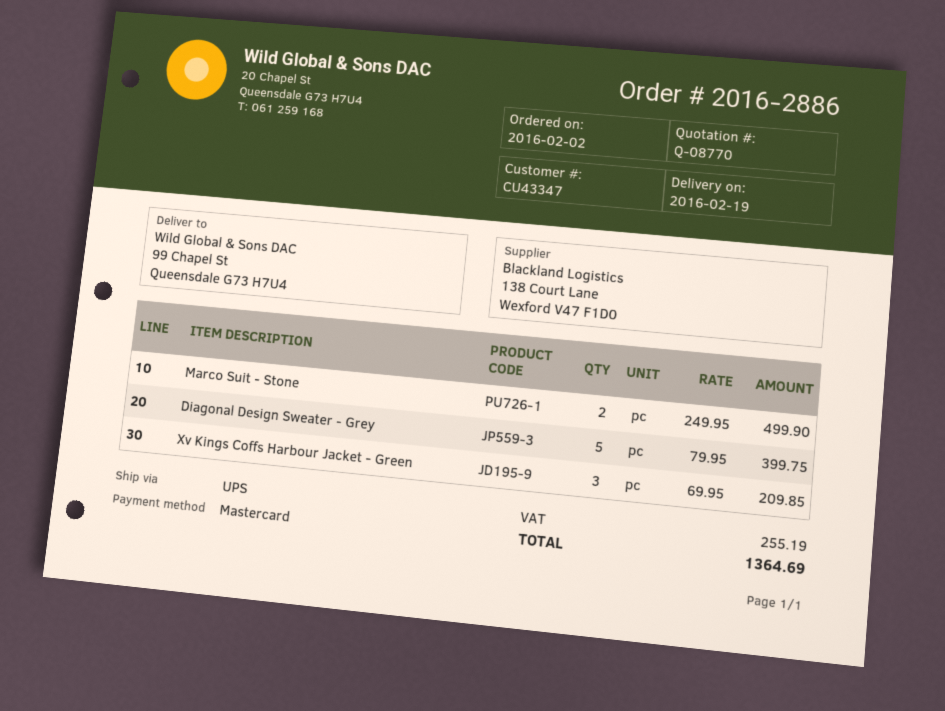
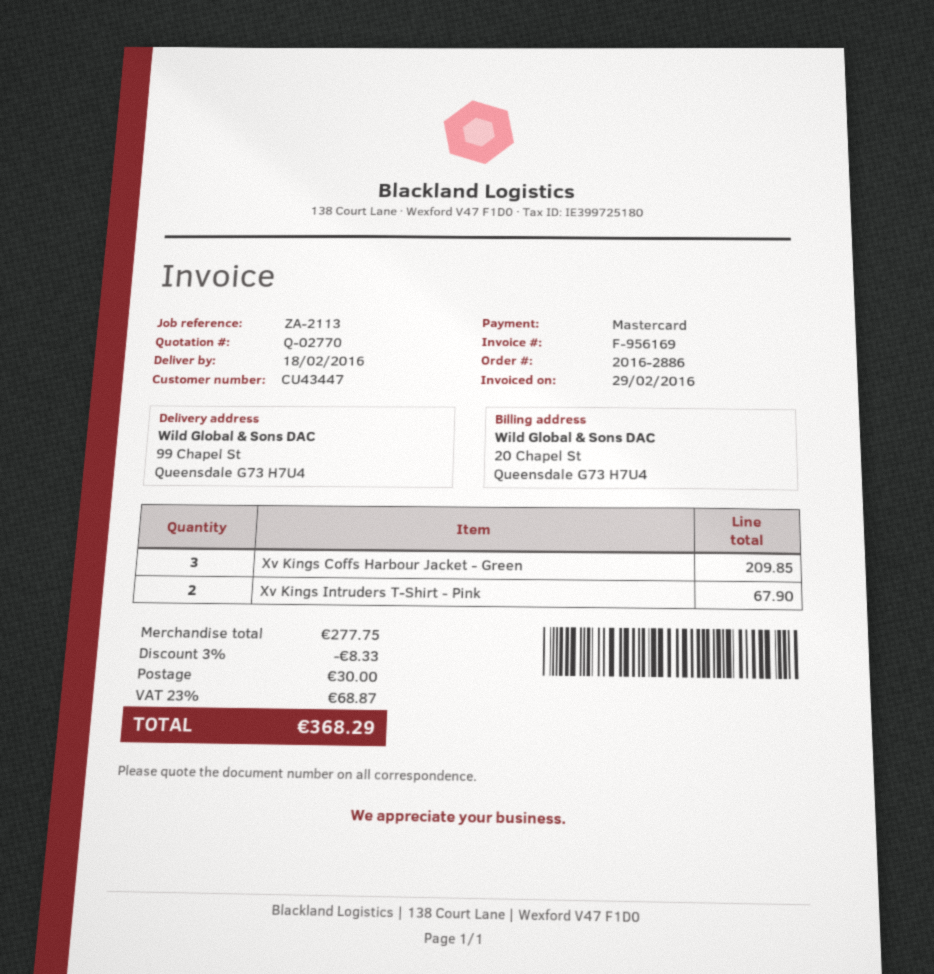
quote number: Q-08770 -> Q-02770
delivery date: 2016-02-19 -> 2016-02-18
customer number: CU43347 -> CU43447
Marco Suit - Stone: 2 for 499.90 -> none
Diagonal Design Sweater - Grey: 5 for 399.75 -> none
Xv Kings Intruders T-Shirt - Pink: none -> 2 for 67.90
discount: none -> 3% = 8.33
shipping: none -> 30.00
tax: 255.19 -> 68.87
total: 1364.69 -> 368.29

